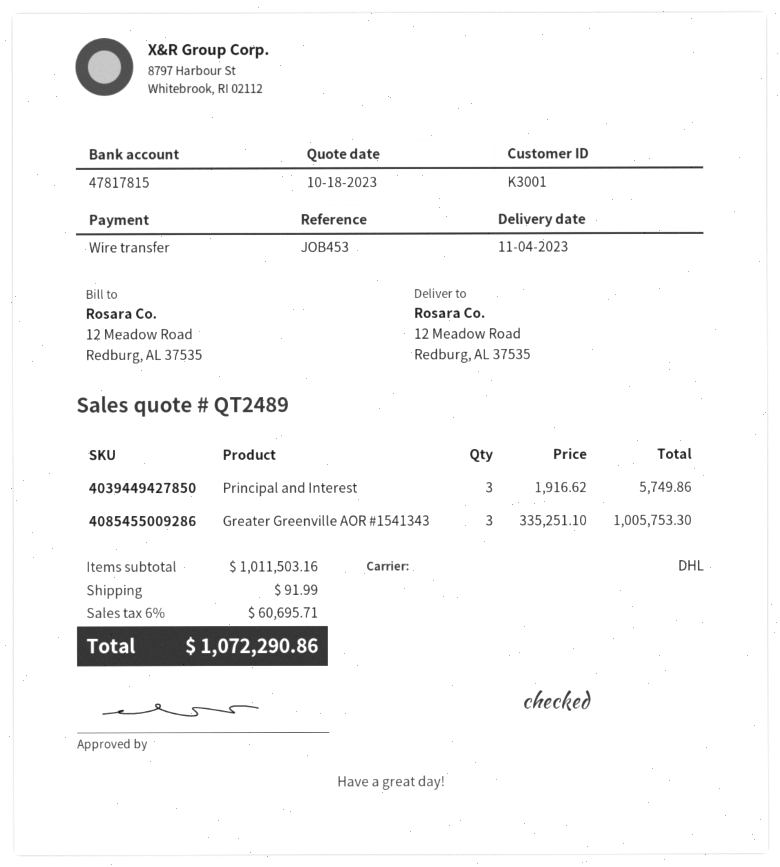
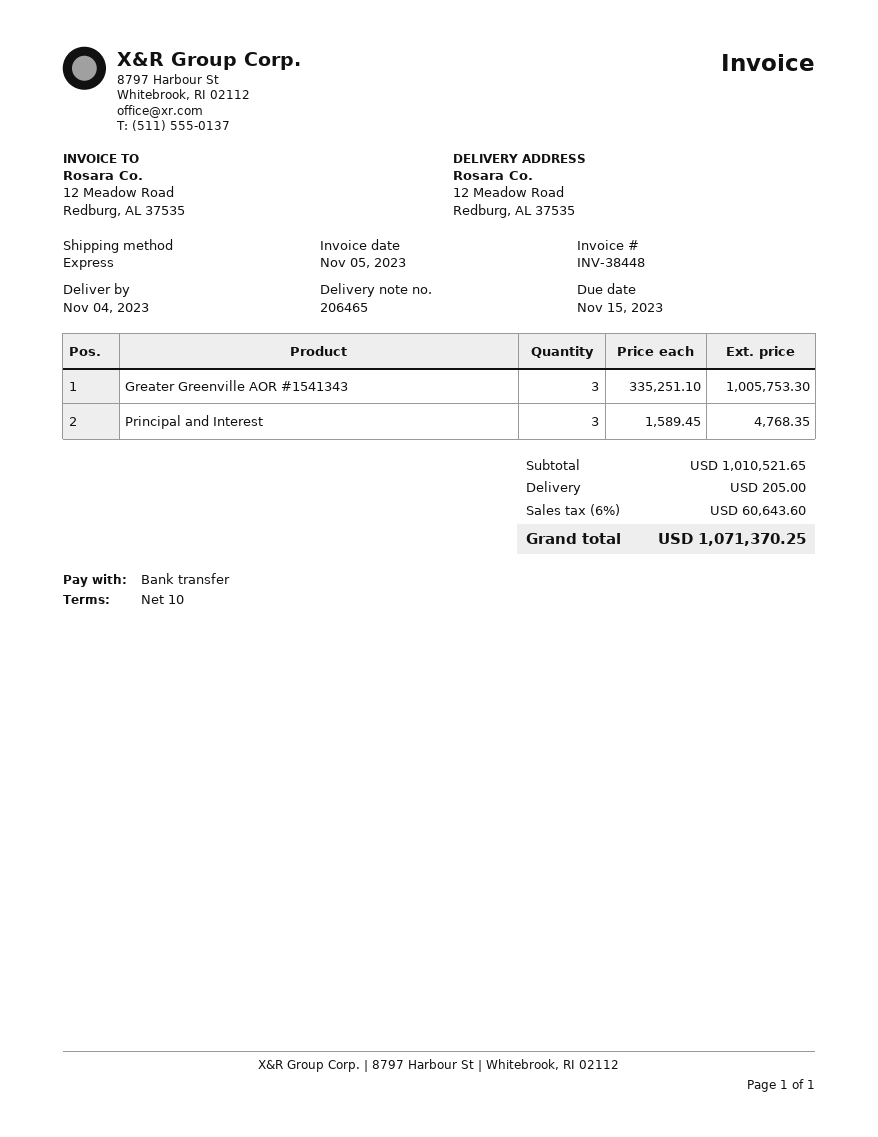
shipping method: DHL -> express
Principal and Interest: 3 x 1916.62 = 5749.86 -> 3 x 1589.45 = 4768.35
subtotal: 1011503.16 -> 1010521.65
shipping: 91.99 -> 205.00
tax: 6% = 60695.71 -> 6% = 60643.60
total: 1072290.86 -> 1071370.25

